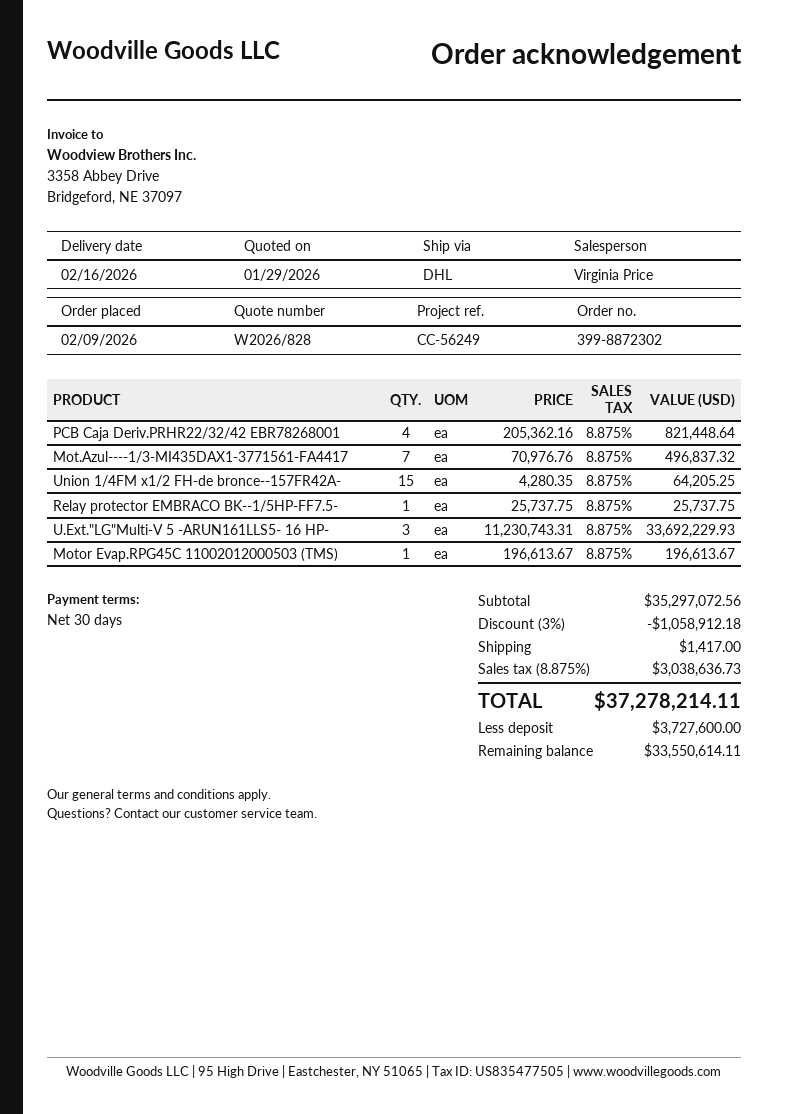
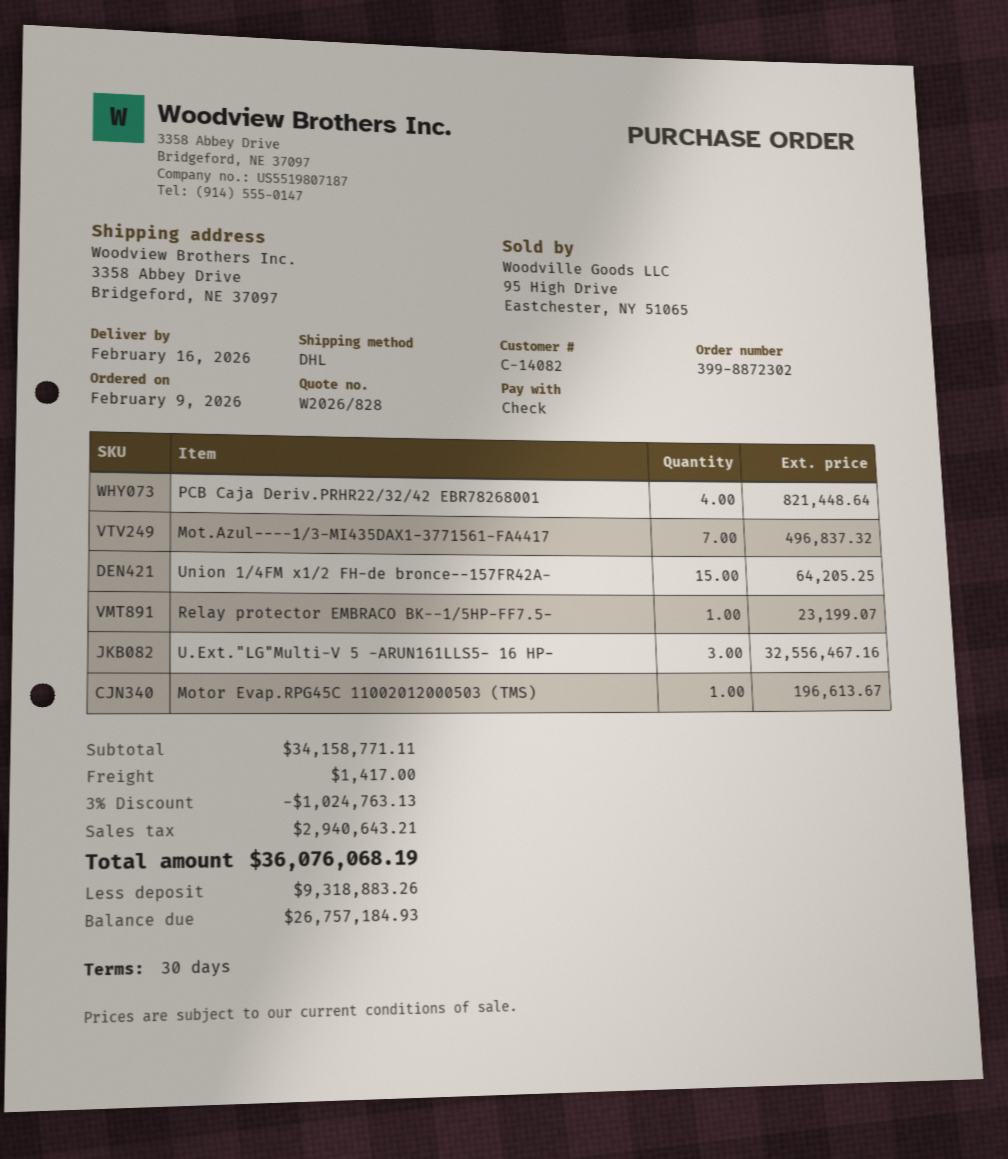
Relay protector EMBRACO BK--1/5HP-FF7.5-: 1 for 25737.75 -> 1 for 23199.07
U.Ext."LG"Multi-V 5 -ARUN161LLS5- 16 HP-: 3 for 33692229.93 -> 3 for 32556467.16
subtotal: 35297072.56 -> 34158771.11
discount: 3% = 1058912.18 -> 3% = 1024763.13
tax: 3038636.73 -> 2940643.21
total: 37278214.11 -> 36076068.19
deposit: 3727600.00 -> 9318883.26
balance: 33550614.11 -> 26757184.93

